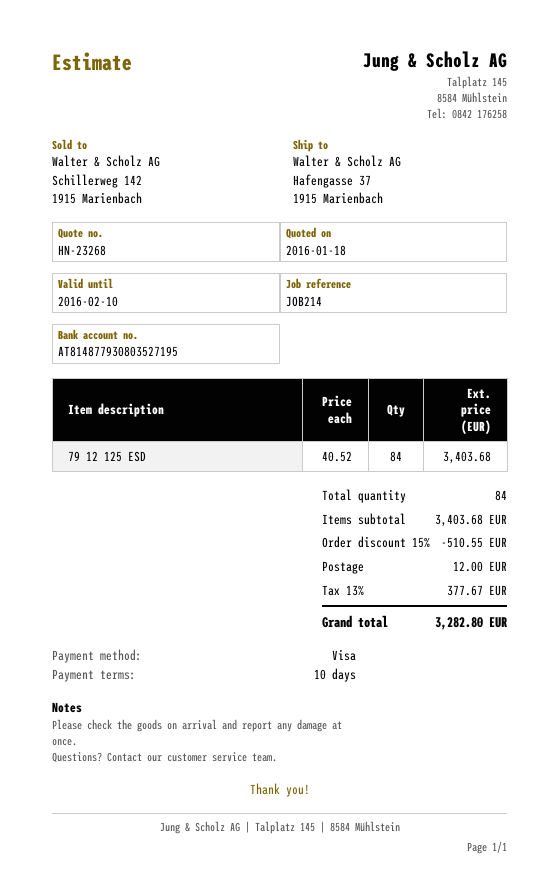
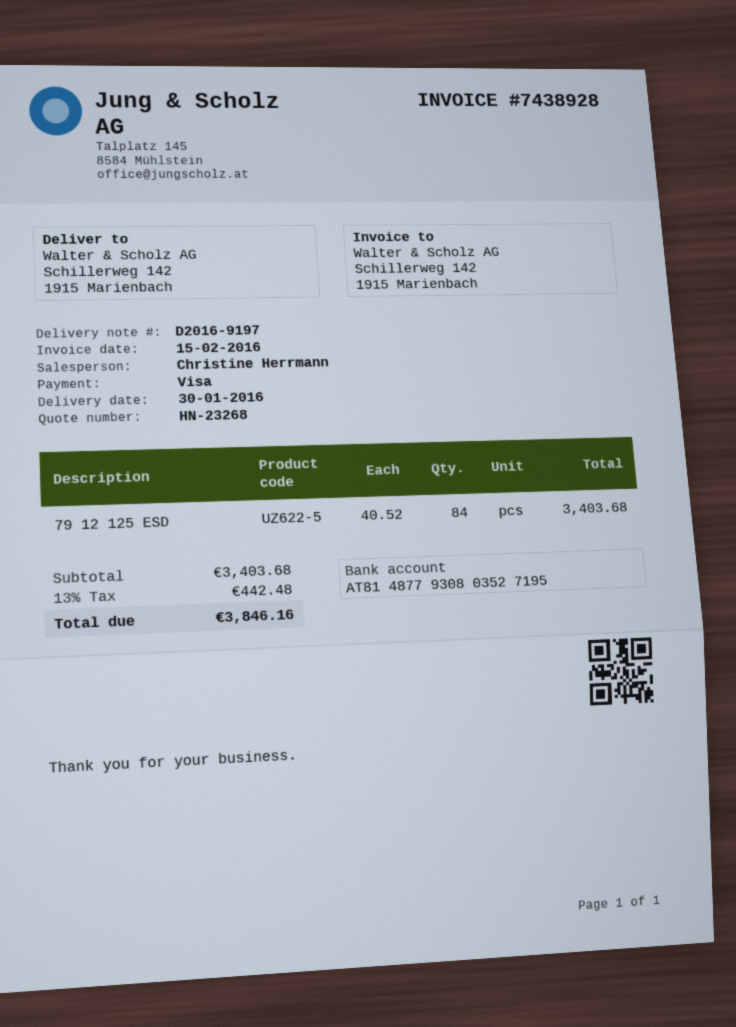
ship to: Hafengasse 37, 1915 Marienbach -> Schillerweg 142, 1915 Marienbach
discount: 15% = 510.55 -> none
shipping: 12.00 -> none
tax: 13% = 377.67 -> 13% = 442.48
total: 3282.80 -> 3846.16

